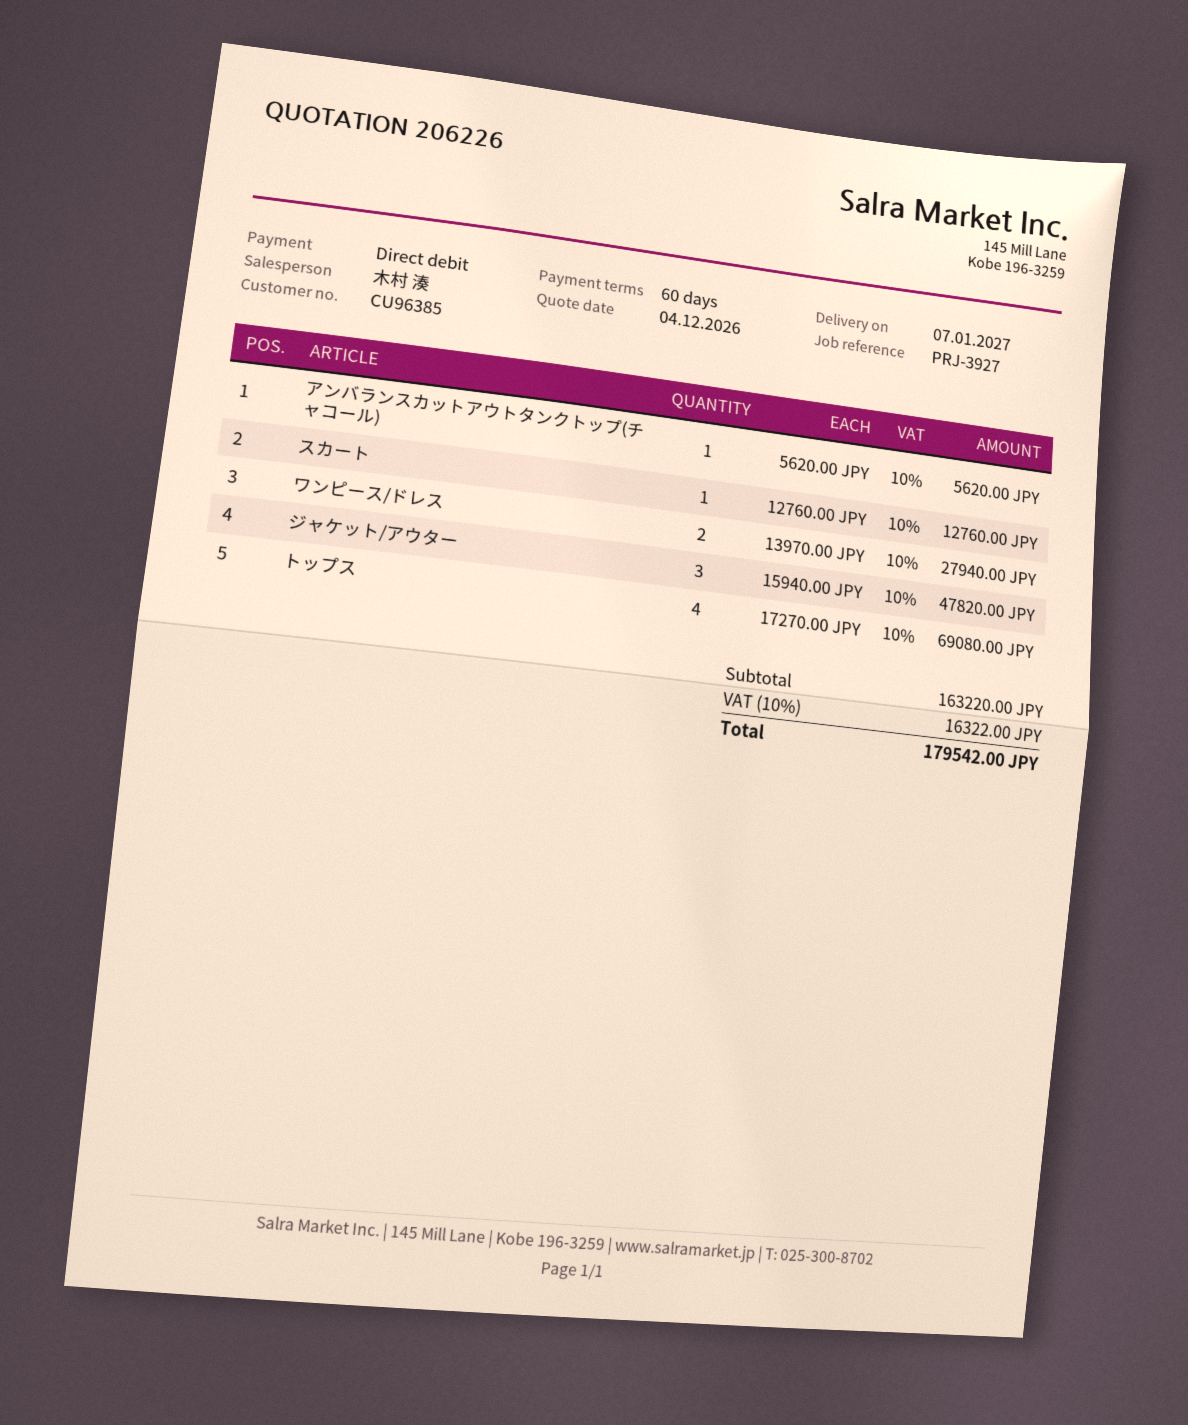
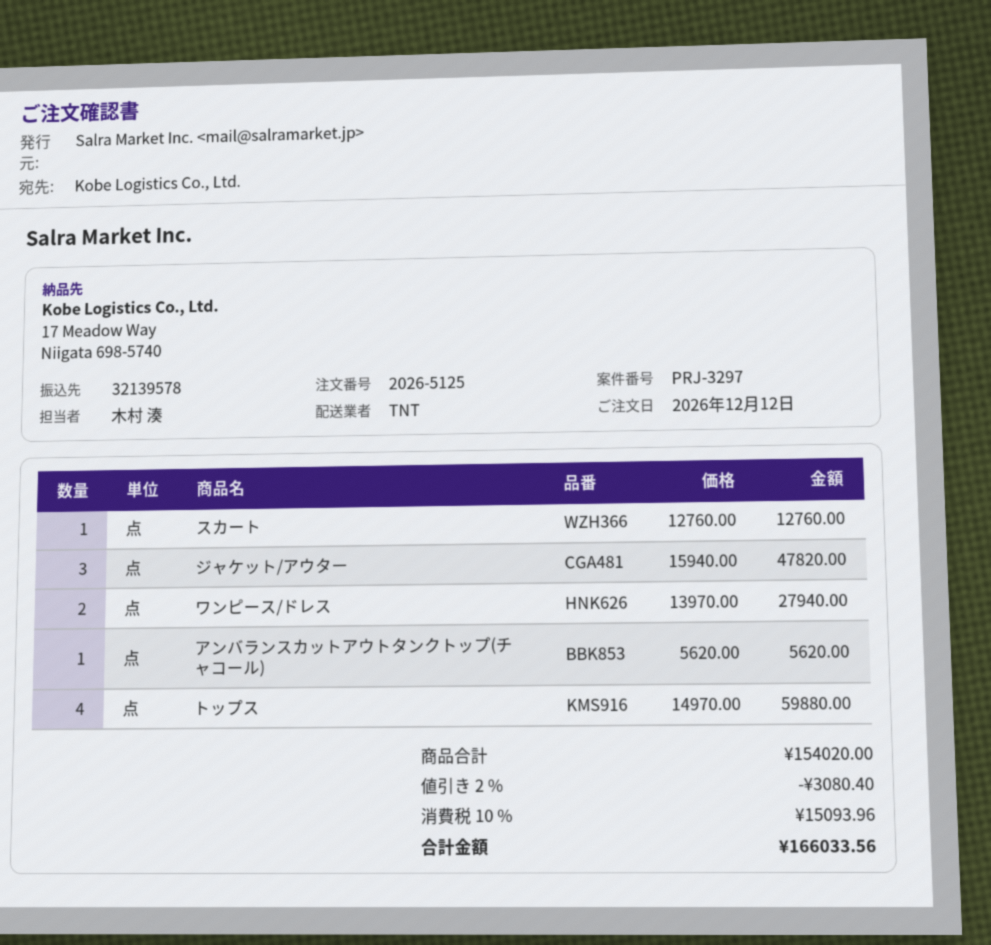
reference: PRJ-3927 -> PRJ-3297
トップス: 4 x 17270.00 = 69080.00 -> 4 x 14970.00 = 59880.00
subtotal: 163220.00 -> 154020.00
discount: none -> 2% = 3080.40
tax: 10% = 16322.00 -> 10% = 15093.96
total: 179542.00 -> 166033.56

